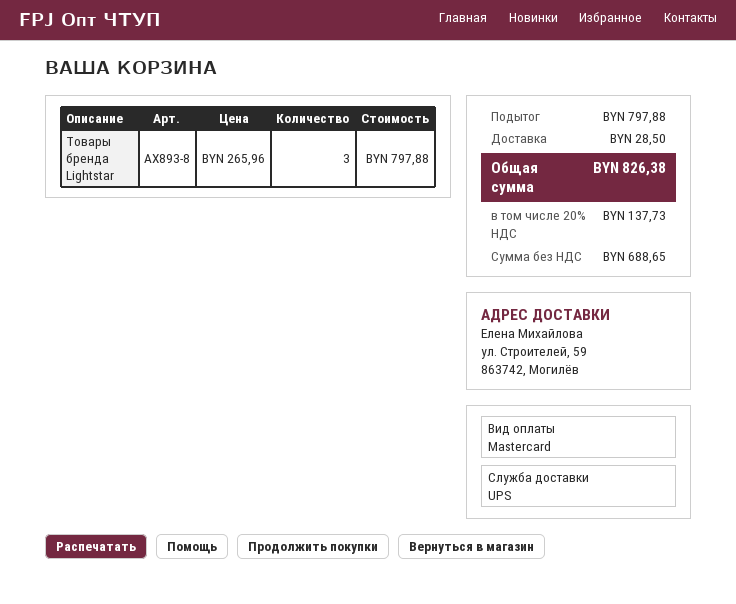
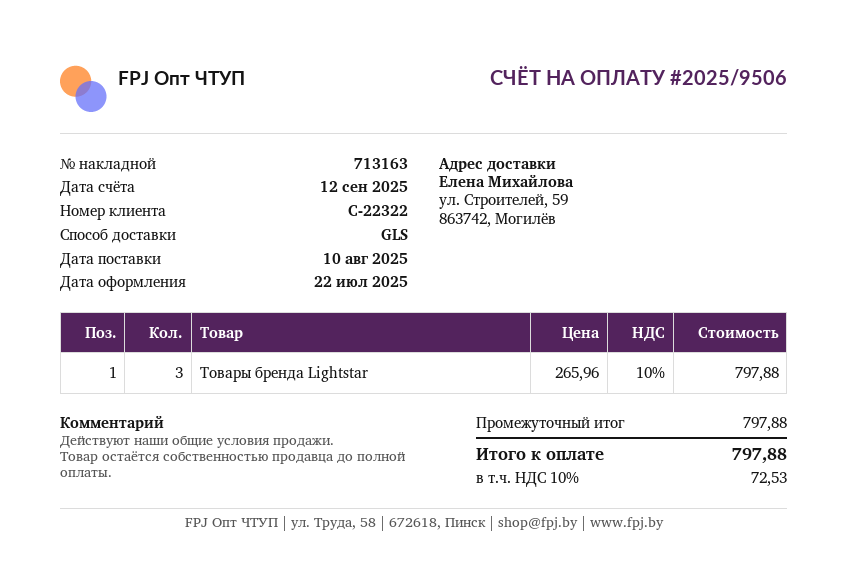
shipping method: UPS -> GLS
shipping: 28.50 -> none
tax: 20% = 137.73 -> 10% = 72.53
total: 826.38 -> 797.88

